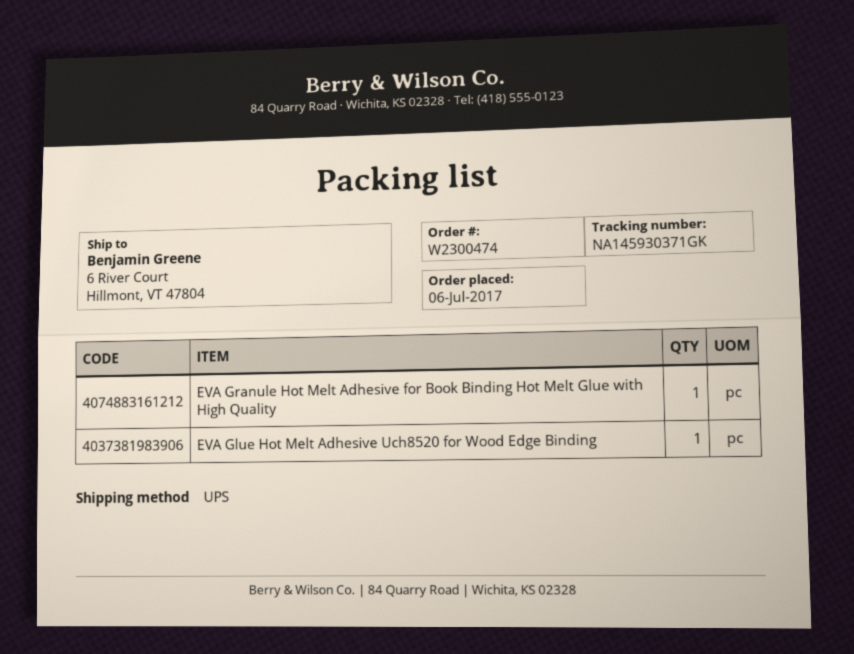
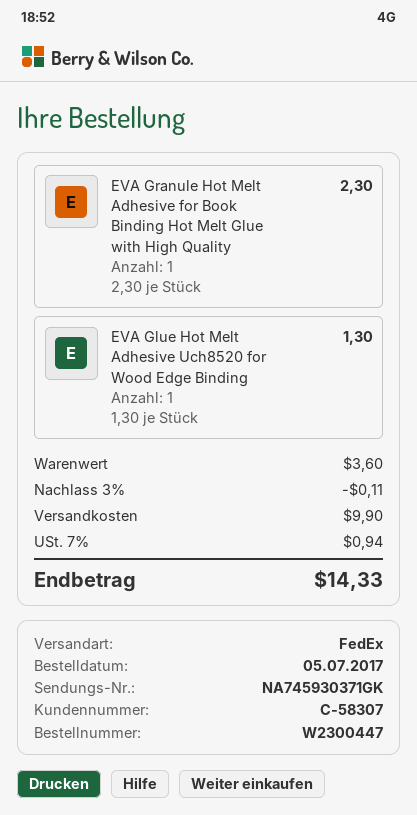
order number: W2300474 -> W2300447
order date: 2017-07-06 -> 2017-07-05
shipping method: UPS -> FedEx
tracking number: NA145930371GK -> NA745930371GK

